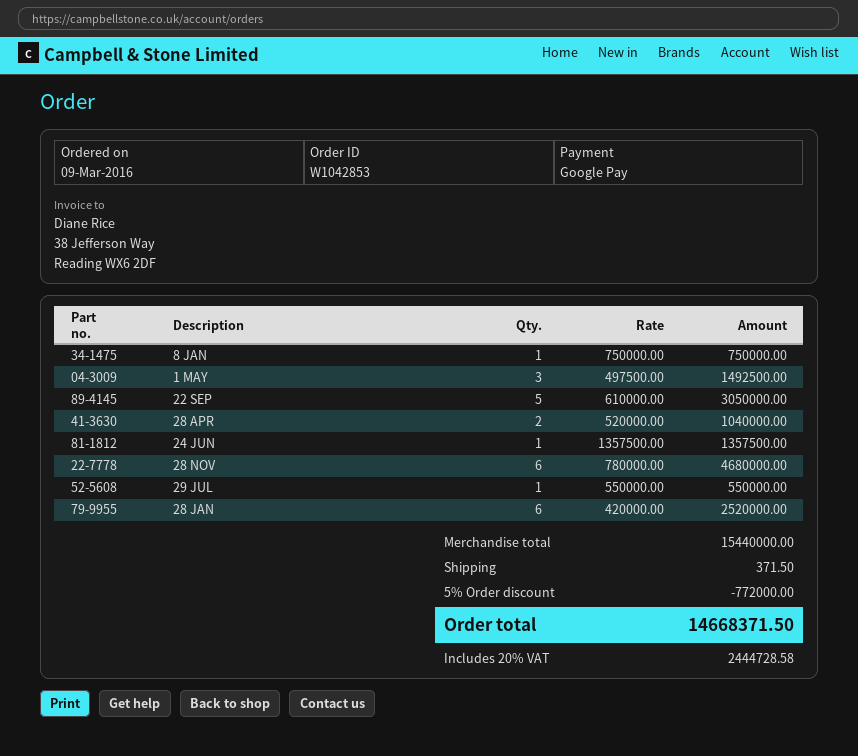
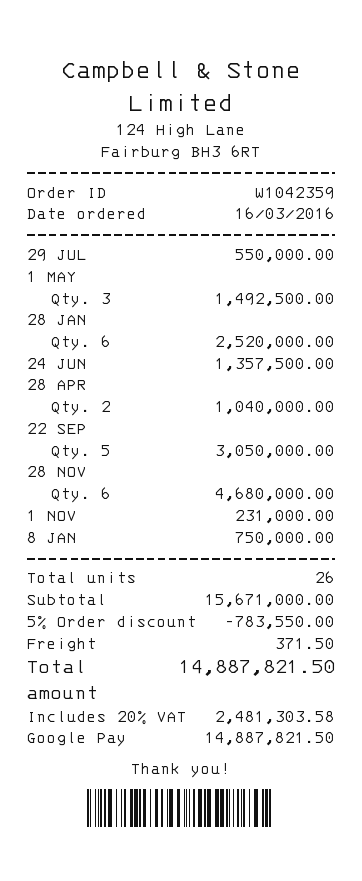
order number: W1042853 -> W1042359
order date: 2016-03-09 -> 2016-03-16
1 NOV: none -> 1 for 231000.00
subtotal: 15440000.00 -> 15671000.00
discount: 5% = 772000.00 -> 5% = 783550.00
tax: 20% = 2444728.58 -> 20% = 2481303.58
total: 14668371.50 -> 14887821.50

